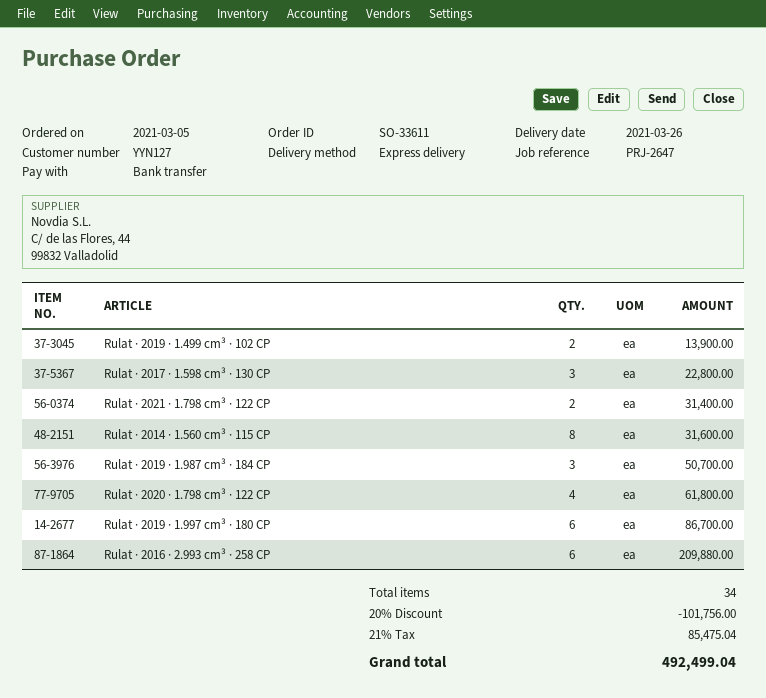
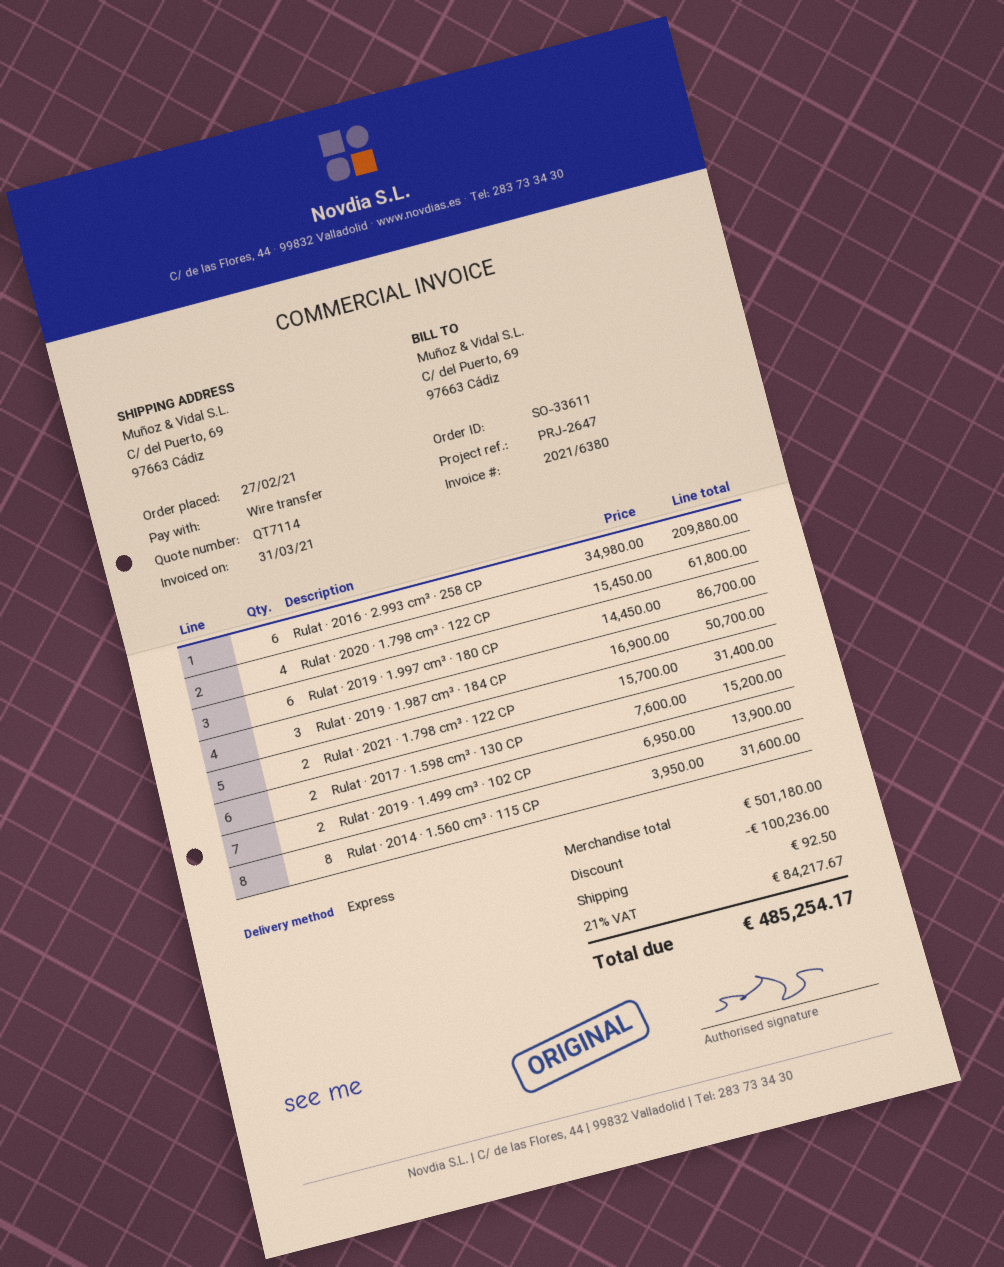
order date: 2021-03-05 -> 2021-02-27
Rulat · 2017 · 1.598 cm³ · 130 CP: 3 for 22800.00 -> 2 for 15200.00
discount: 101756.00 -> 100236.00
shipping: none -> 92.50
tax: 21% = 85475.04 -> 21% = 84217.67
total: 492499.04 -> 485254.17

